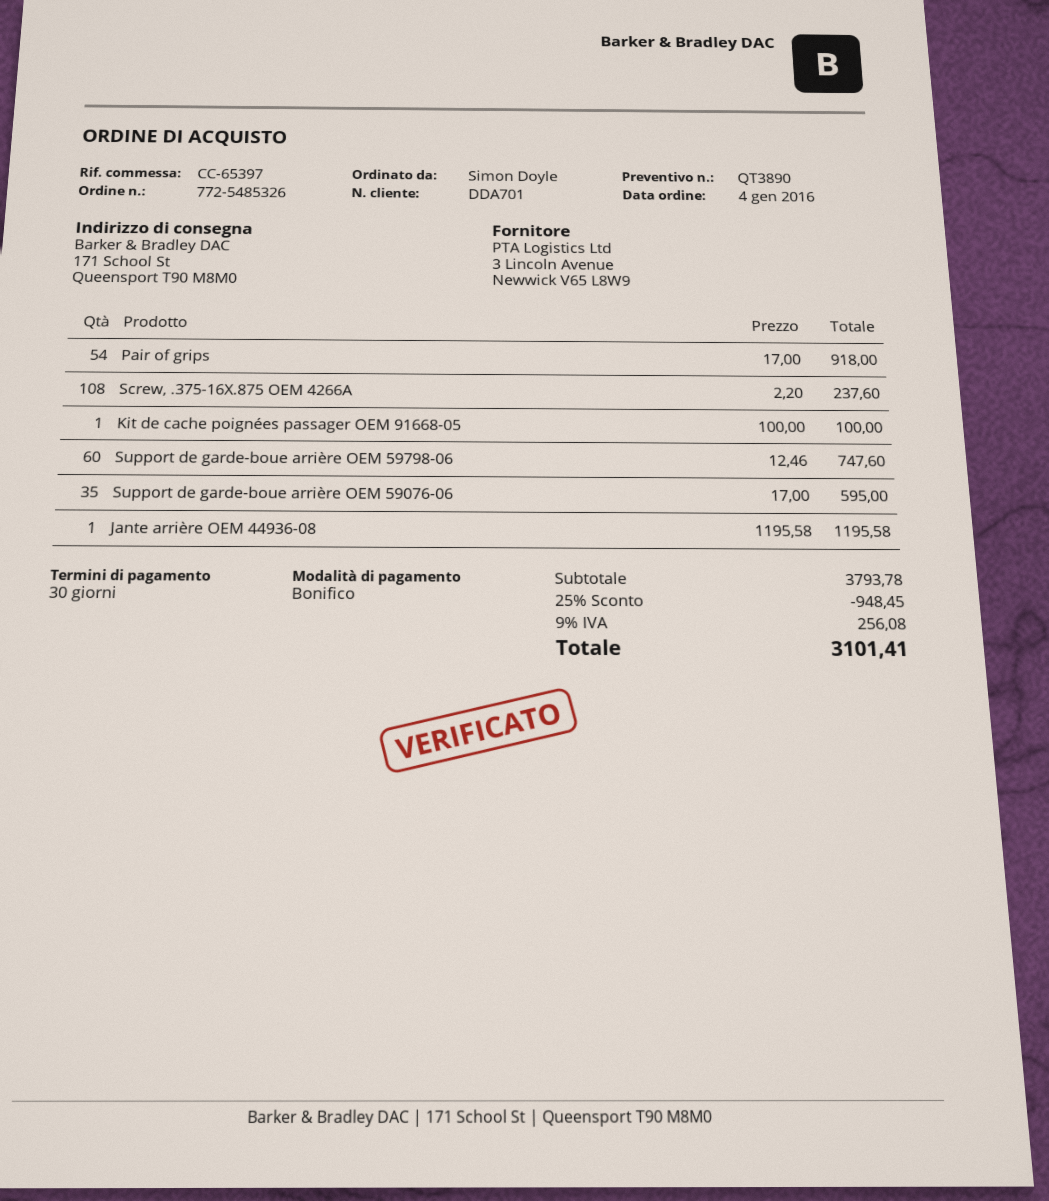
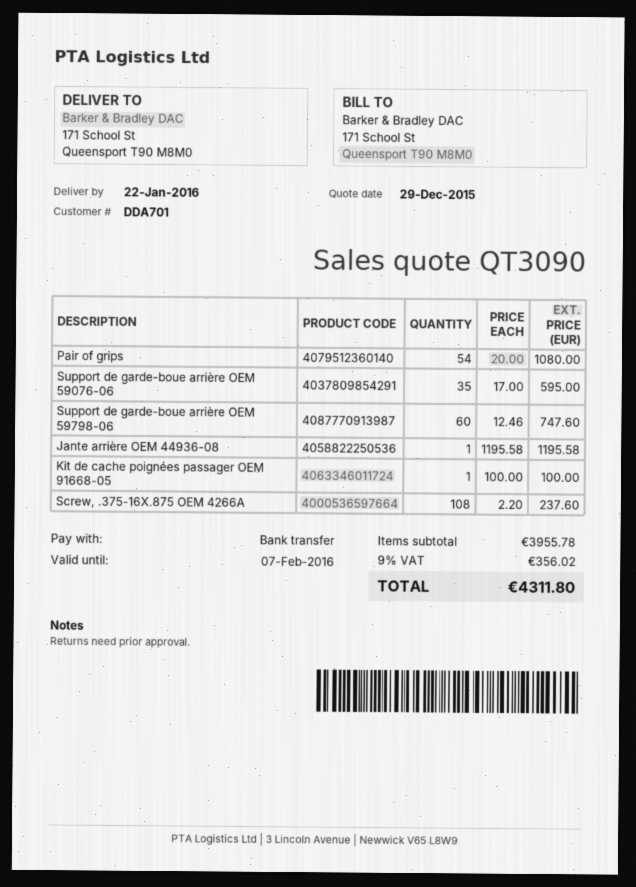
quote number: QT3890 -> QT3090
Pair of grips: 54 x 17.00 = 918.00 -> 54 x 20.00 = 1080.00
subtotal: 3793.78 -> 3955.78
discount: 25% = 948.45 -> none
tax: 9% = 256.08 -> 9% = 356.02
total: 3101.41 -> 4311.80

